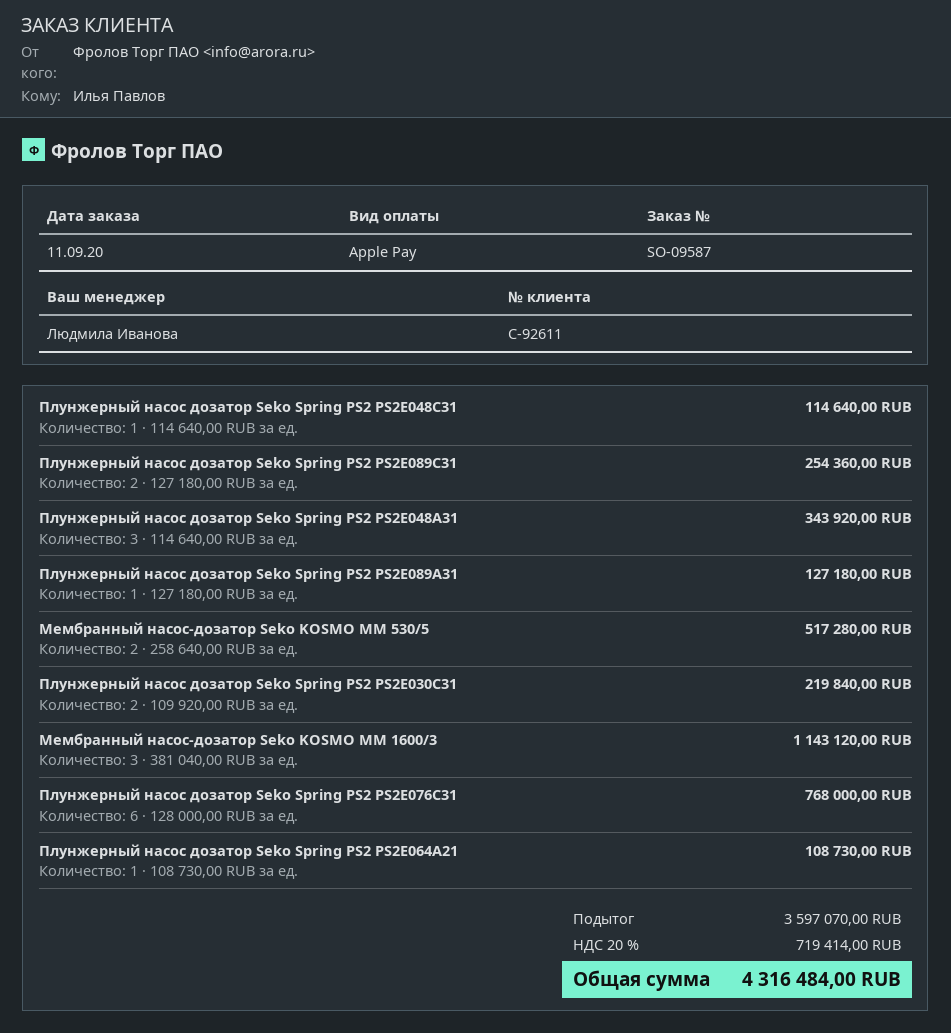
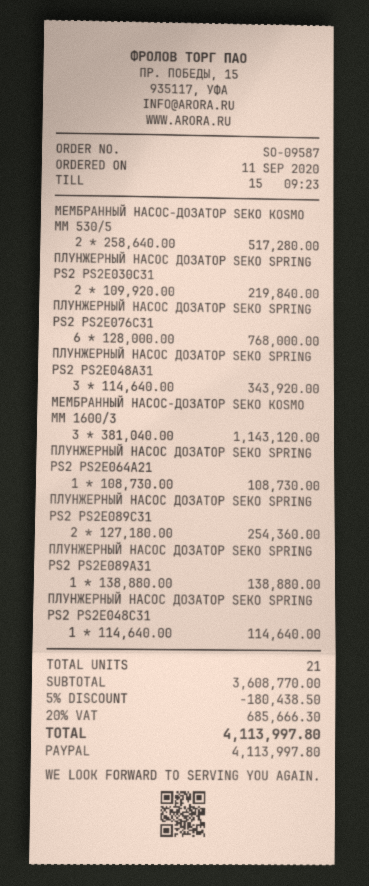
payment method: Apple Pay -> PayPal
Плунжерный насос дозатор Seko Spring PS2 PS2E089A31: 1 x 127180.00 = 127180.00 -> 1 x 138880.00 = 138880.00
subtotal: 3597070.00 -> 3608770.00
discount: none -> 5% = 180438.50
tax: 20% = 719414.00 -> 20% = 685666.30
total: 4316484.00 -> 4113997.80

